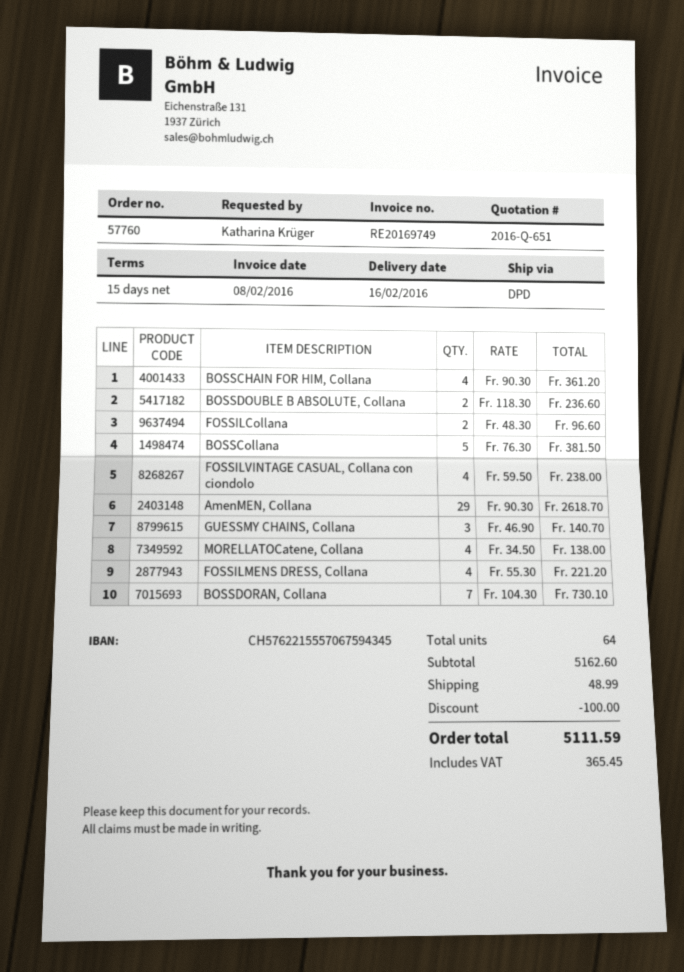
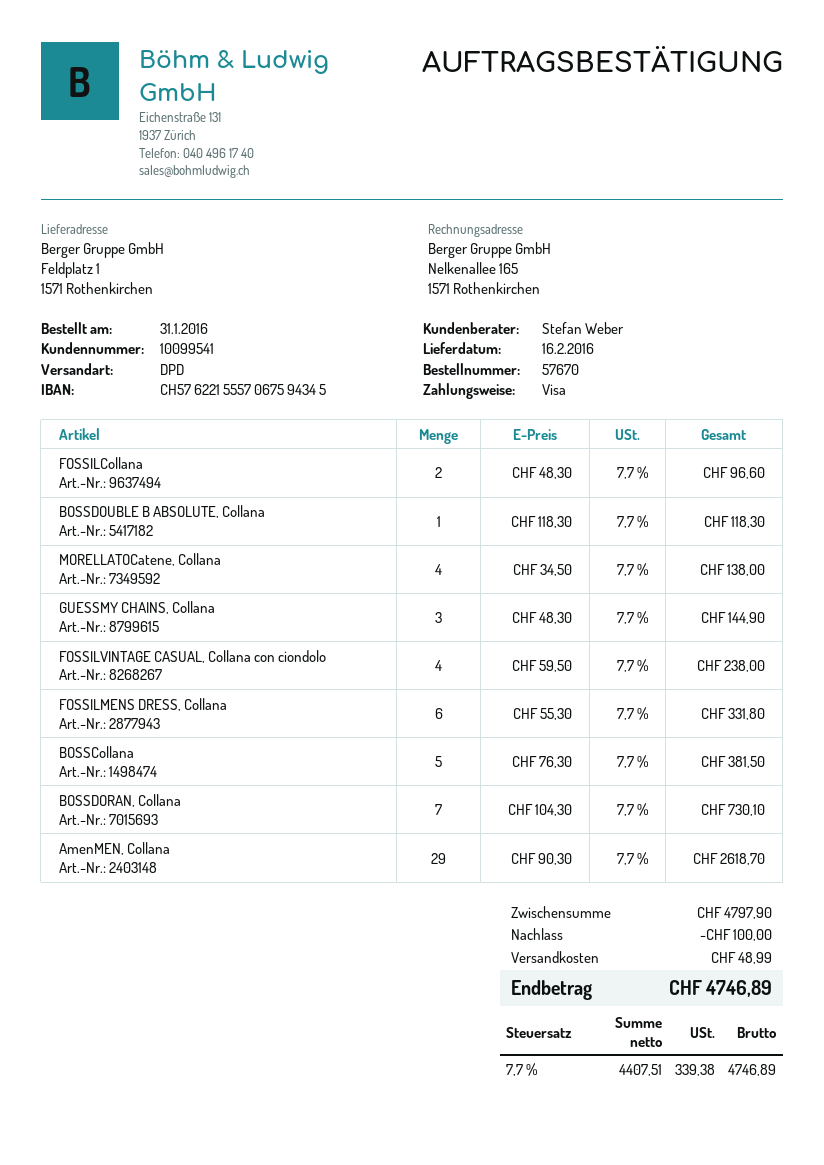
order number: 57760 -> 57670
BOSSCHAIN FOR HIM, Collana: 4 x 90.30 = 361.20 -> none
BOSSDOUBLE B ABSOLUTE, Collana: 2 x 118.30 = 236.60 -> 1 x 118.30 = 118.30
GUESSMY CHAINS, Collana: 3 x 46.90 = 140.70 -> 3 x 48.30 = 144.90
FOSSILMENS DRESS, Collana: 4 x 55.30 = 221.20 -> 6 x 55.30 = 331.80
subtotal: 5162.60 -> 4797.90
tax: 365.45 -> 339.38
total: 5111.59 -> 4746.89

